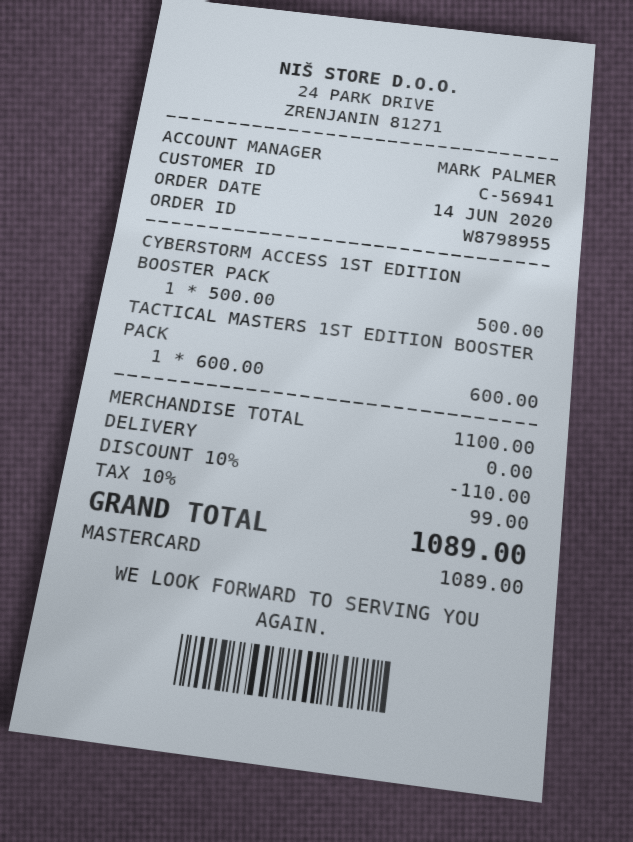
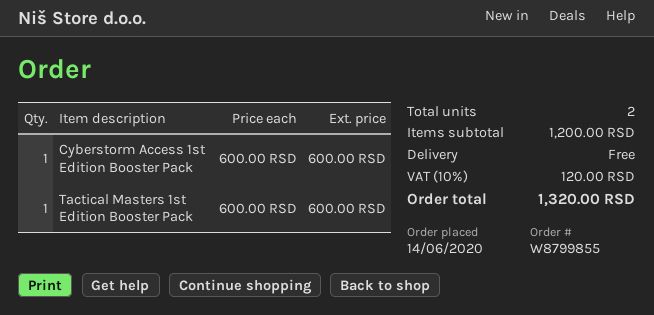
order number: W8798955 -> W8799855
CYBERSTORM ACCESS 1ST EDITION BOOSTER PACK: 1 x 500.00 = 500.00 -> 1 x 600.00 = 600.00
subtotal: 1100.00 -> 1200.00
discount: 10% = 110.00 -> none
tax: 10% = 99.00 -> 10% = 120.00
total: 1089.00 -> 1320.00

